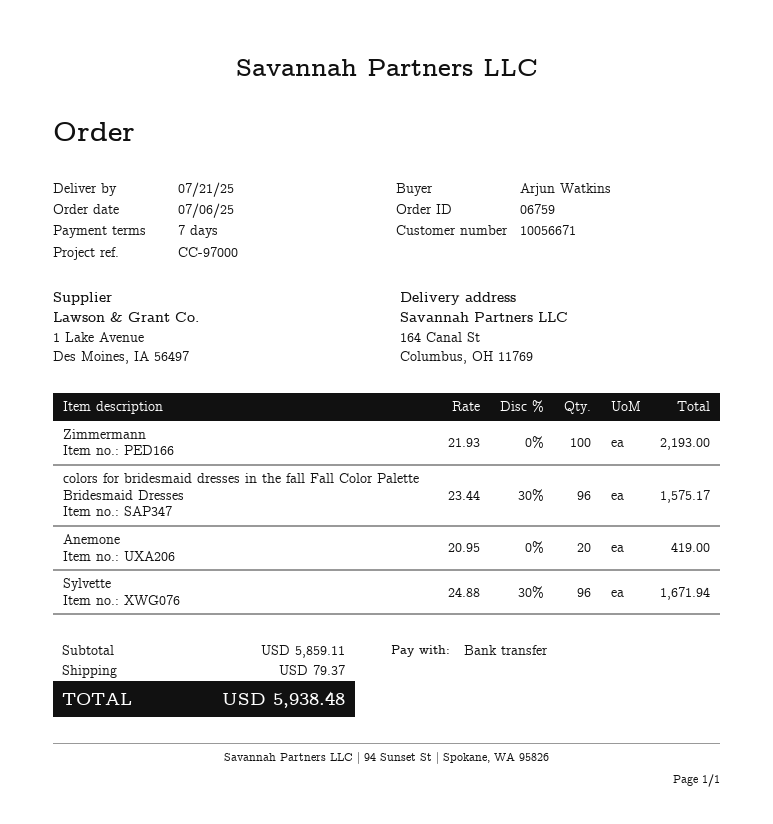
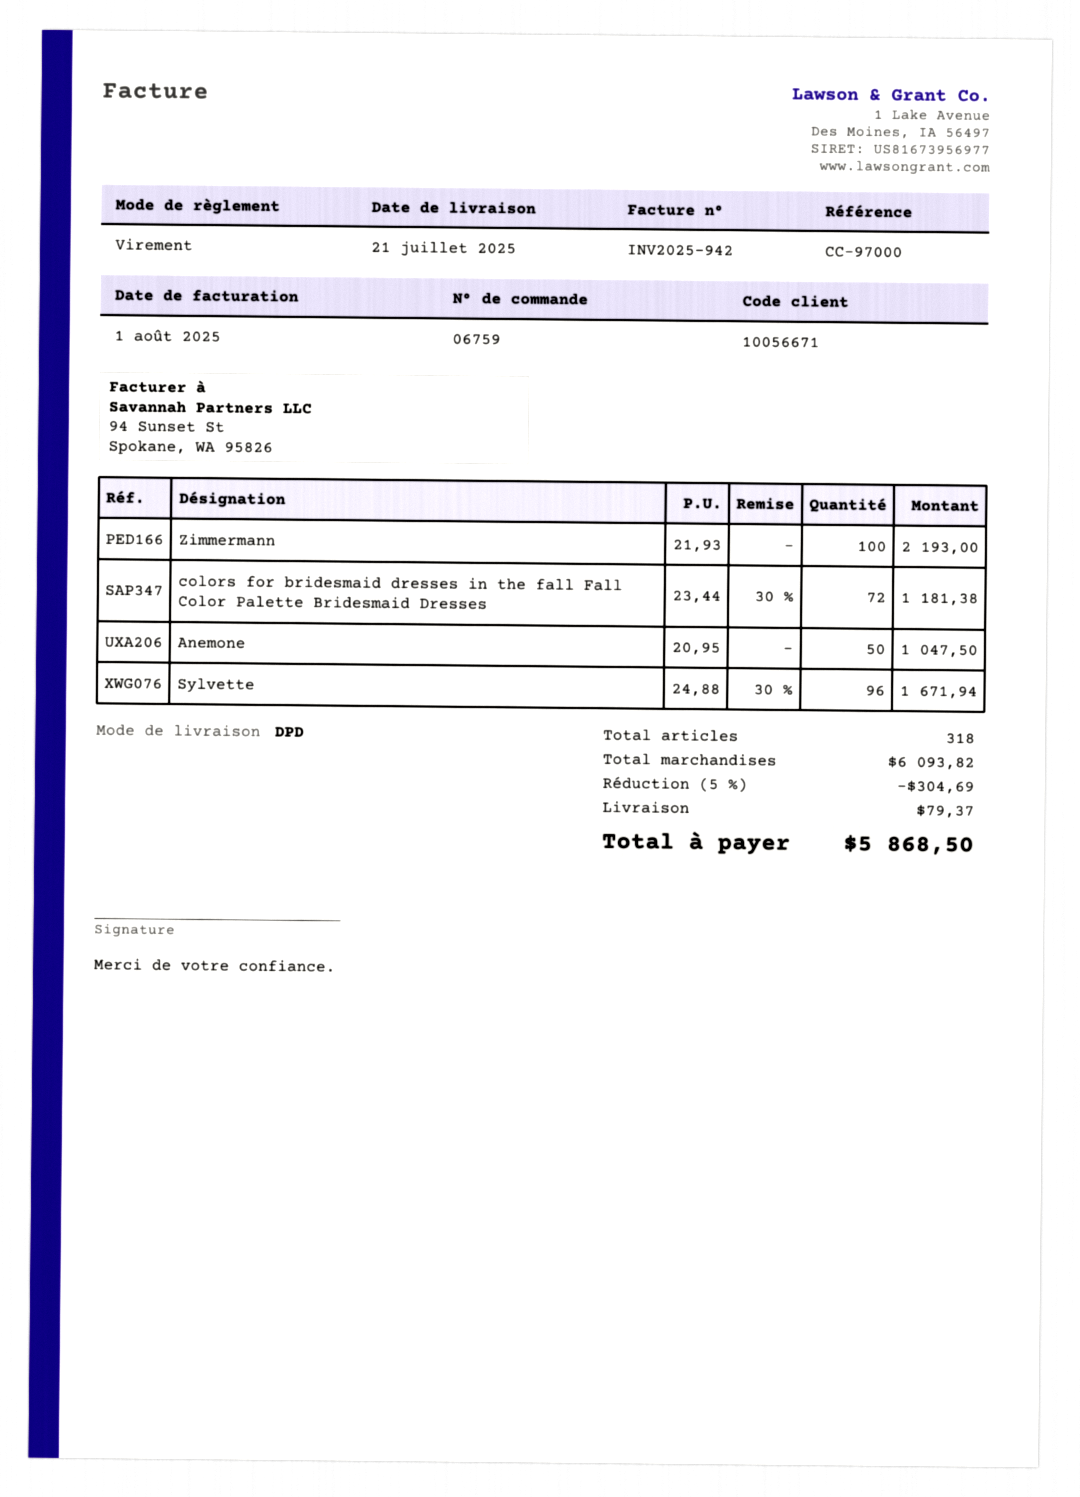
colors for bridesmaid dresses in the fall Fall Color Palette Bridesmaid Dresses: 96 x 23.44 - 30% = 1575.17 -> 72 x 23.44 - 30% = 1181.38
Anemone: 20 x 20.95 = 419.00 -> 50 x 20.95 = 1047.50
subtotal: 5859.11 -> 6093.82
discount: none -> 5% = 304.69
total: 5938.48 -> 5868.50

